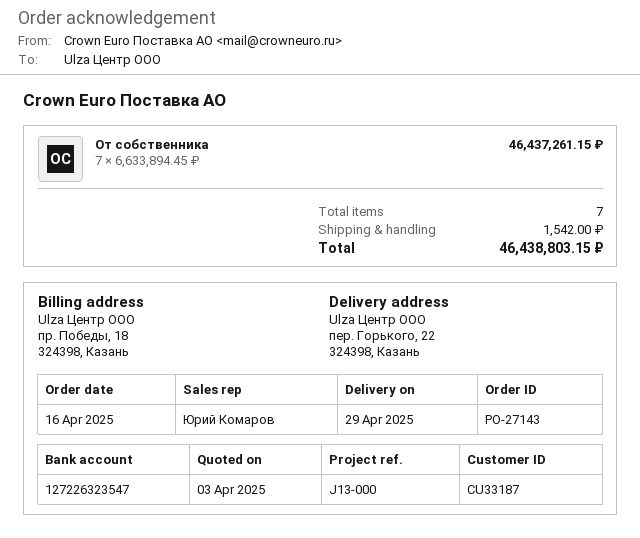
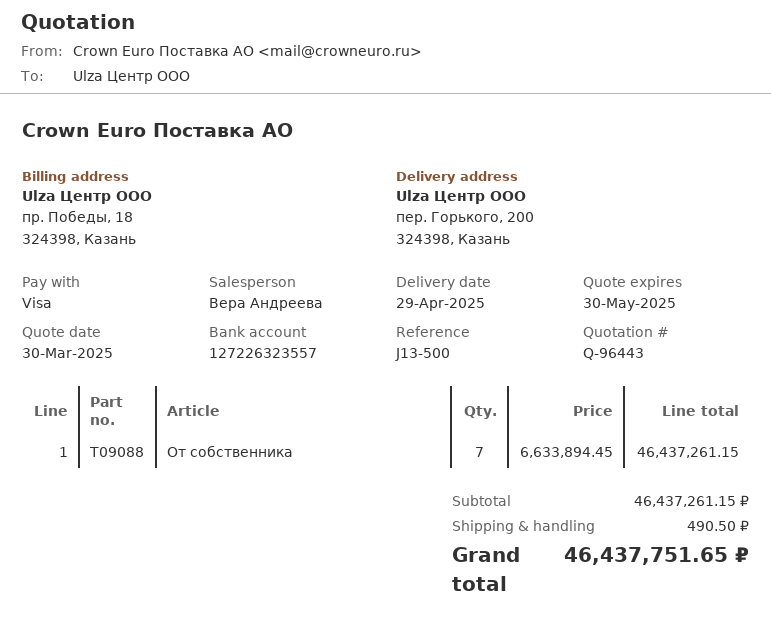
quote date: 2025-04-03 -> 2025-03-30
reference: J13-000 -> J13-500
sales rep: Юрий Комаров -> Вера Андреева
bank account: 127226323547 -> 127226323557
ship to: пер. Горького, 22, 324398, Казань -> пер. Горького, 200, 324398, Казань
shipping: 1542.00 -> 490.50
total: 46438803.15 -> 46437751.65

